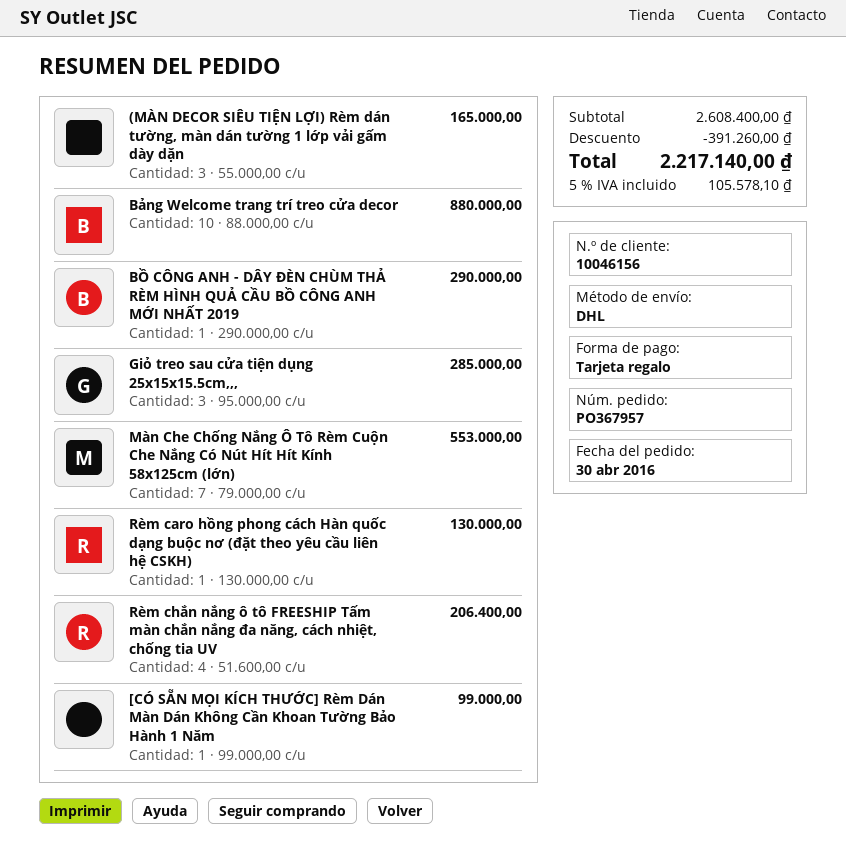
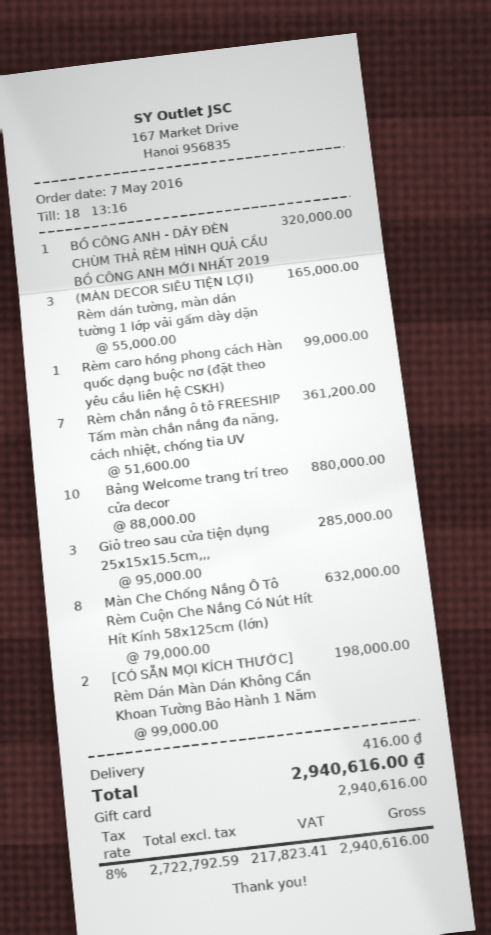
order date: 2016-04-30 -> 2016-05-07
BỒ CÔNG ANH - DÂY ĐÈN CHÙM THẢ RÈM HÌNH QUẢ CẦU BỒ CÔNG ANH MỚI NHẤT 2019: 1 x 290000.00 = 290000.00 -> 1 x 320000.00 = 320000.00
Màn Che Chống Nắng Ô Tô Rèm Cuộn Che Nắng Có Nút Hít Hít Kính 58x125cm (lớn): 7 x 79000.00 = 553000.00 -> 8 x 79000.00 = 632000.00
Rèm caro hồng phong cách Hàn quốc dạng buộc nơ (đặt theo yêu cầu liên hệ CSKH): 1 x 130000.00 = 130000.00 -> 1 x 99000.00 = 99000.00
Rèm chắn nắng ô tô FREESHIP Tấm màn chắn nắng đa năng, cách nhiệt, chống tia UV: 4 x 51600.00 = 206400.00 -> 7 x 51600.00 = 361200.00
[CÓ SẴN MỌI KÍCH THƯỚC] Rèm Dán Màn Dán Không Cần Khoan Tường Bảo Hành 1 Năm: 1 x 99000.00 = 99000.00 -> 2 x 99000.00 = 198000.00
discount: 391260.00 -> none
shipping: none -> 416.00
tax: 5% = 105578.10 -> 8% = 217823.41
total: 2217140.00 -> 2940616.00

